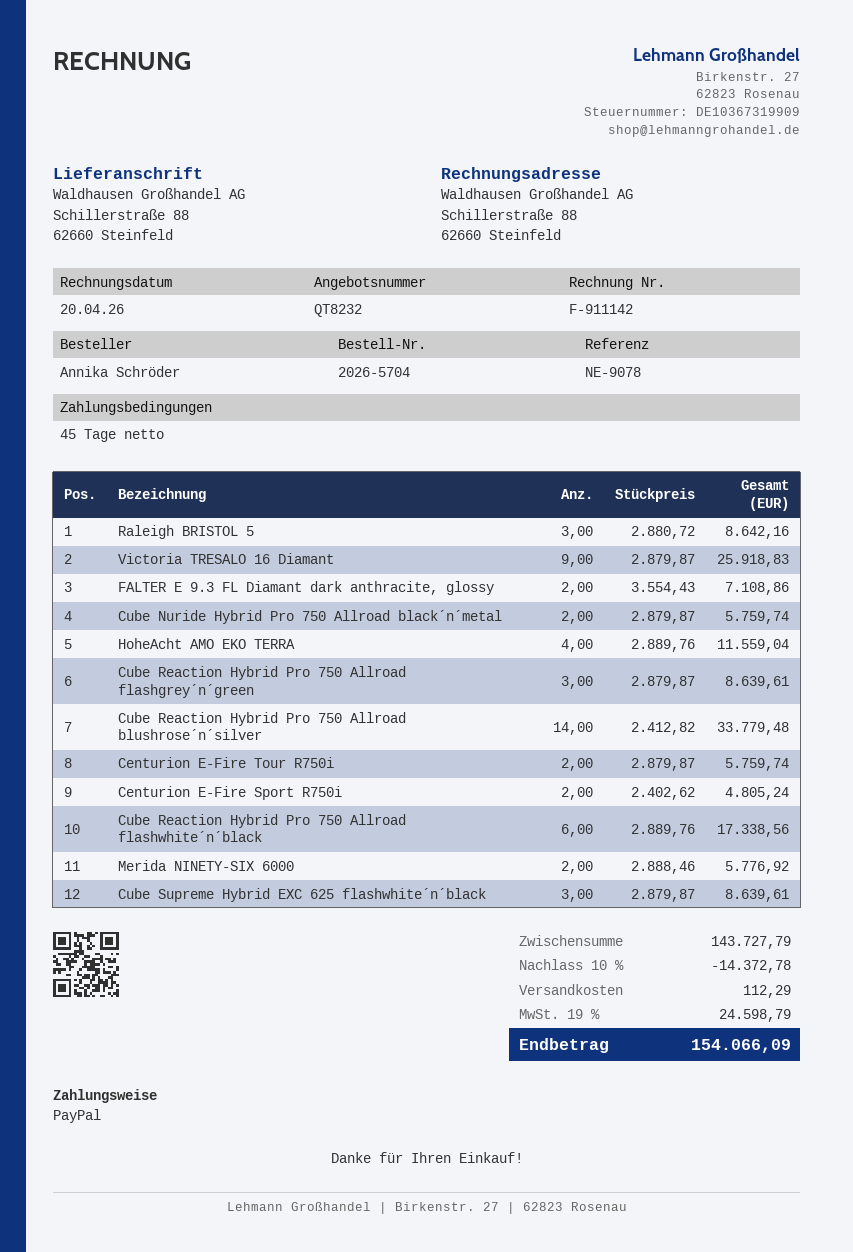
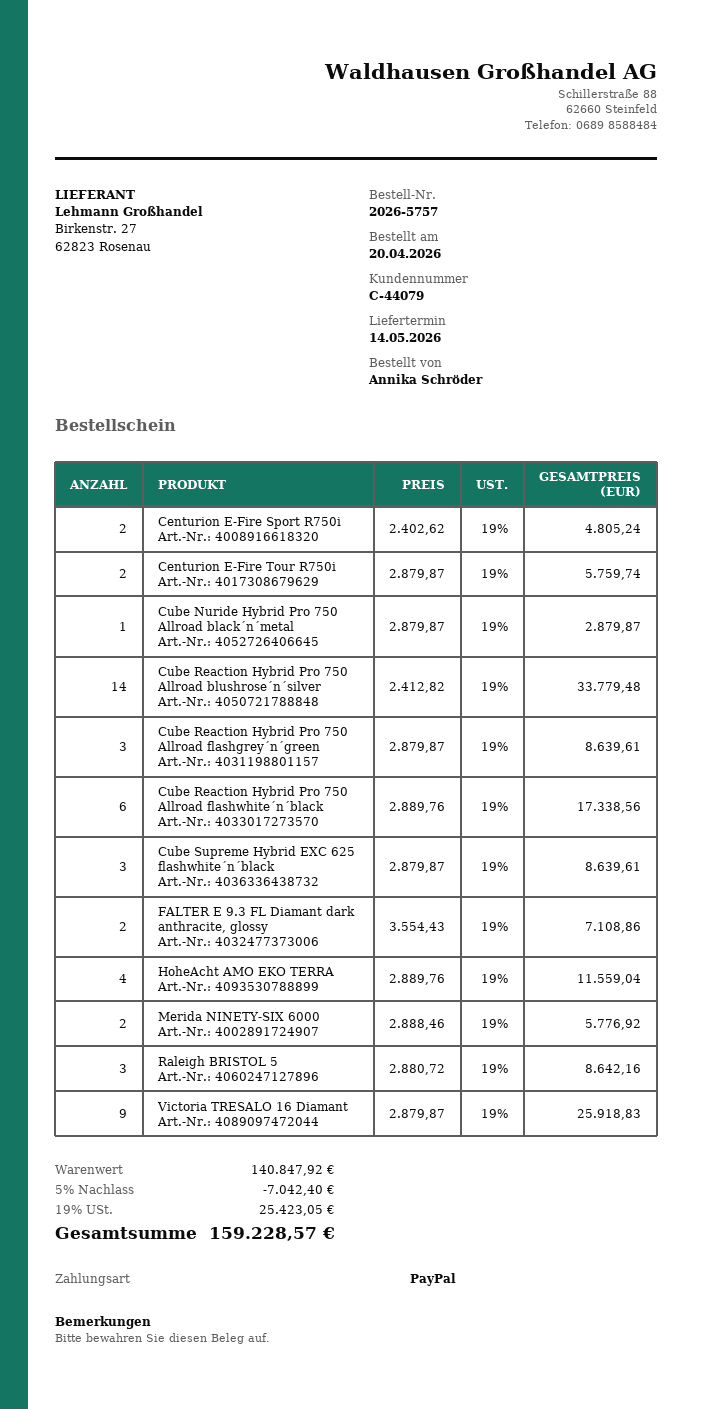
order number: 2026-5704 -> 2026-5757
Cube Nuride Hybrid Pro 750 Allroad black´n´metal: 2 x 2879.87 = 5759.74 -> 1 x 2879.87 = 2879.87
subtotal: 143727.79 -> 140847.92
discount: 10% = 14372.78 -> 5% = 7042.40
shipping: 112.29 -> none
tax: 19% = 24598.79 -> 19% = 25423.05
total: 154066.09 -> 159228.57

